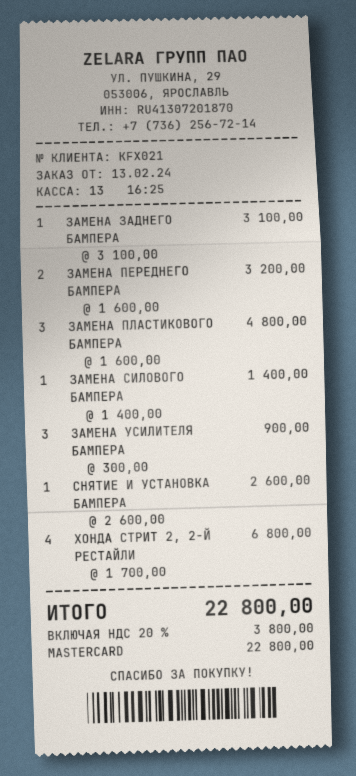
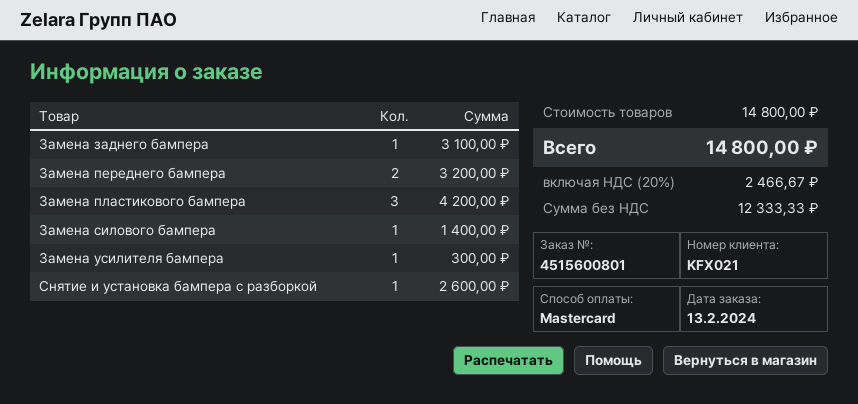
ЗАМЕНА ПЛАСТИКОВОГО БАМПЕРА: 3 for 4800.00 -> 3 for 4200.00
ЗАМЕНА УСИЛИТЕЛЯ БАМПЕРА: 3 for 900.00 -> 1 for 300.00
ХОНДА СТРИТ 2, 2-Й РЕСТАЙЛИ: 4 for 6800.00 -> none
tax: 20% = 3800.00 -> 20% = 2466.67
total: 22800.00 -> 14800.00

